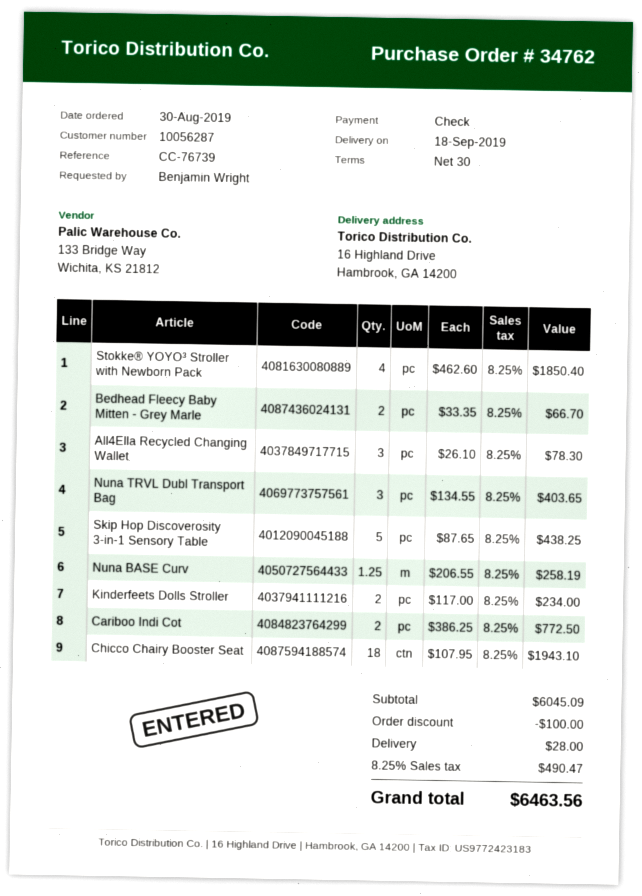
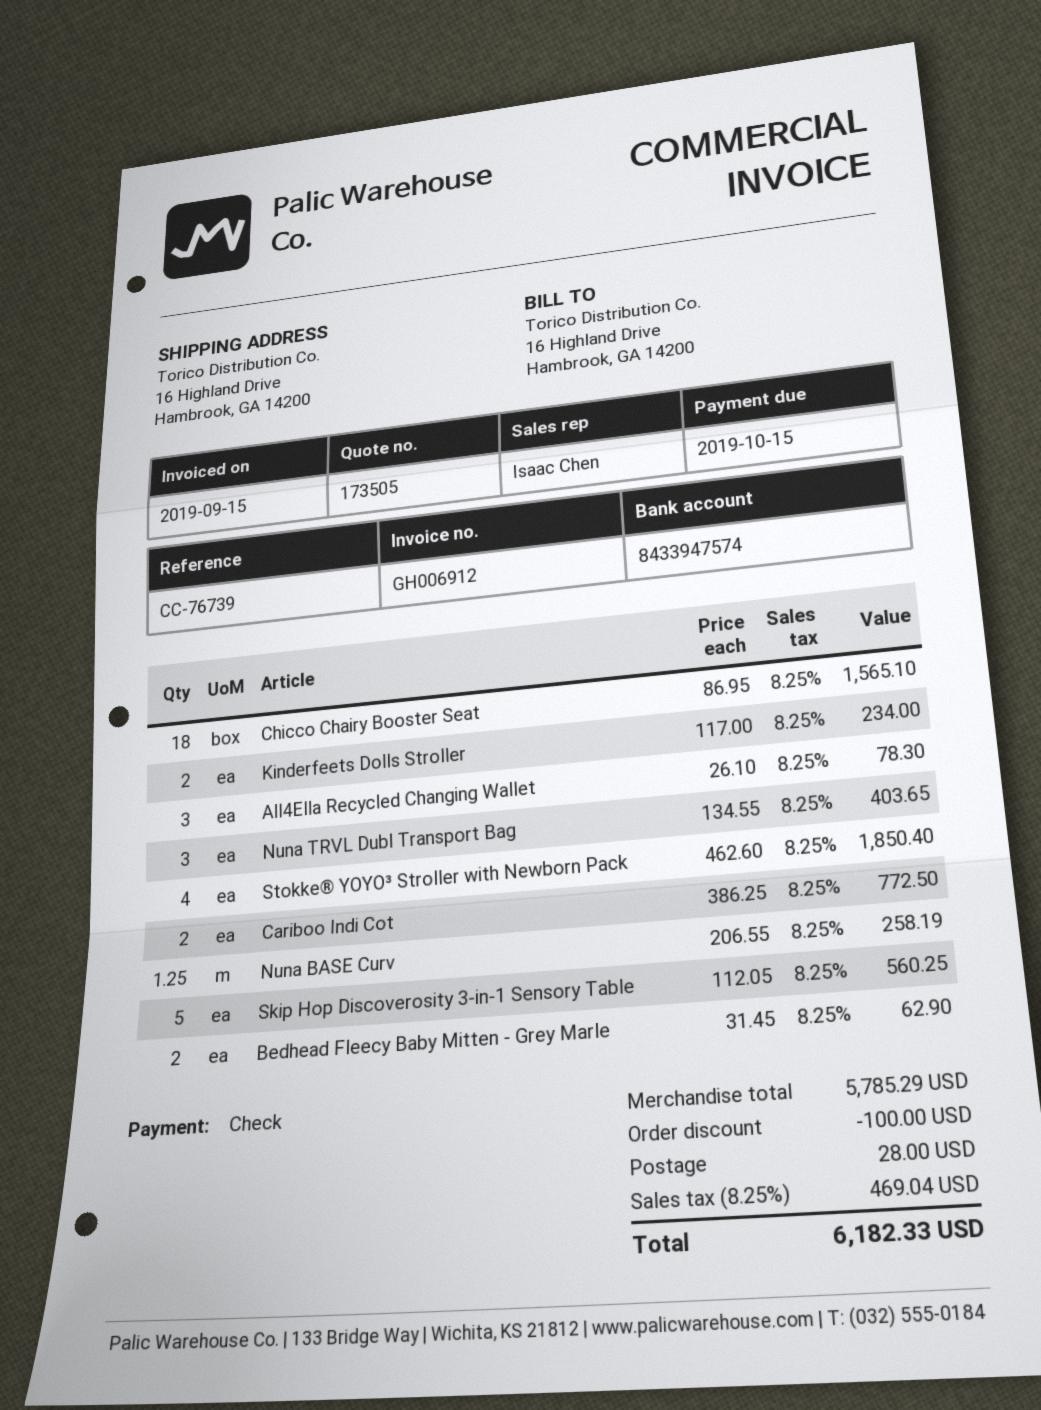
Bedhead Fleecy Baby Mitten - Grey Marle: 2 x 33.35 = 66.70 -> 2 x 31.45 = 62.90
Skip Hop Discoverosity 3-in-1 Sensory Table: 5 x 87.65 = 438.25 -> 5 x 112.05 = 560.25
Chicco Chairy Booster Seat: 18 x 107.95 = 1943.10 -> 18 x 86.95 = 1565.10
subtotal: 6045.09 -> 5785.29
tax: 8.25% = 490.47 -> 8.25% = 469.04
total: 6463.56 -> 6182.33

